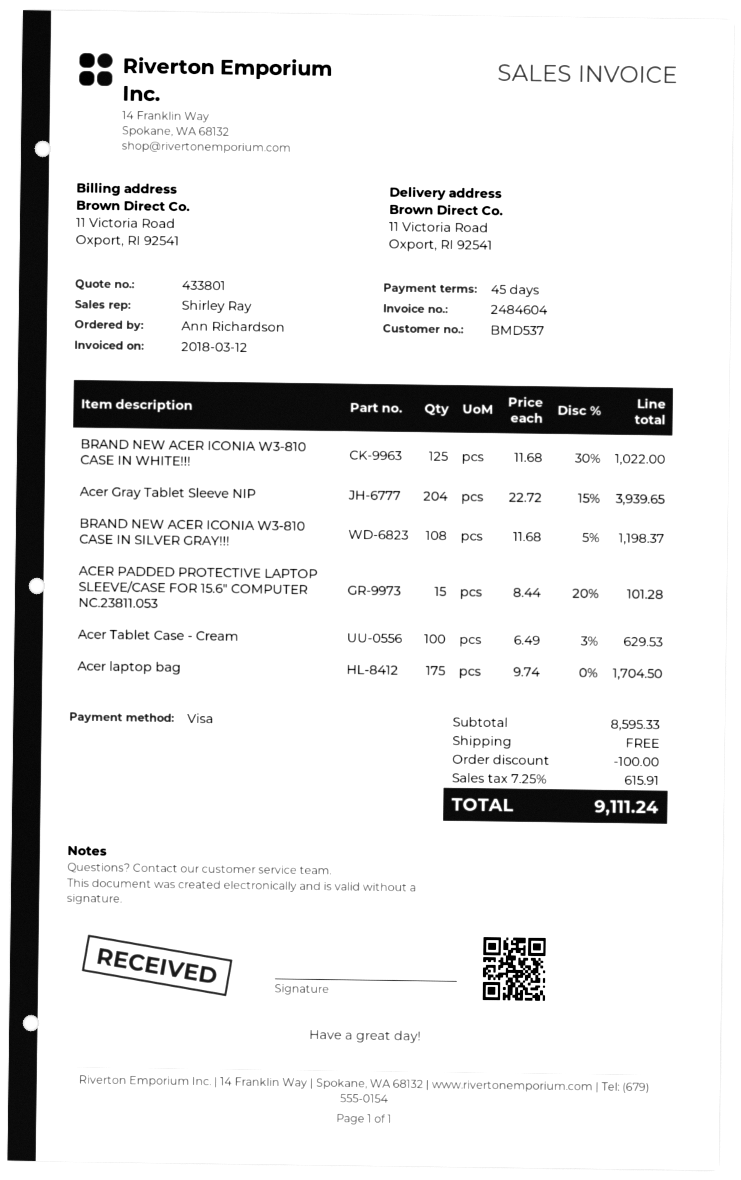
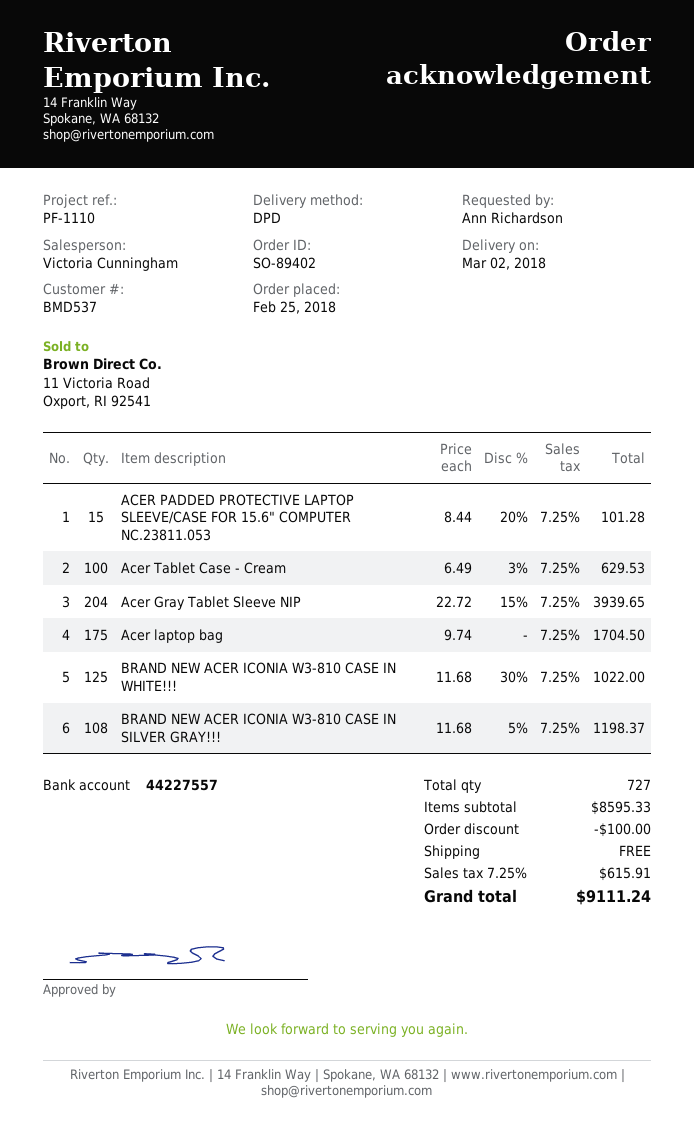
sales rep: Shirley Ray -> Victoria Cunningham

